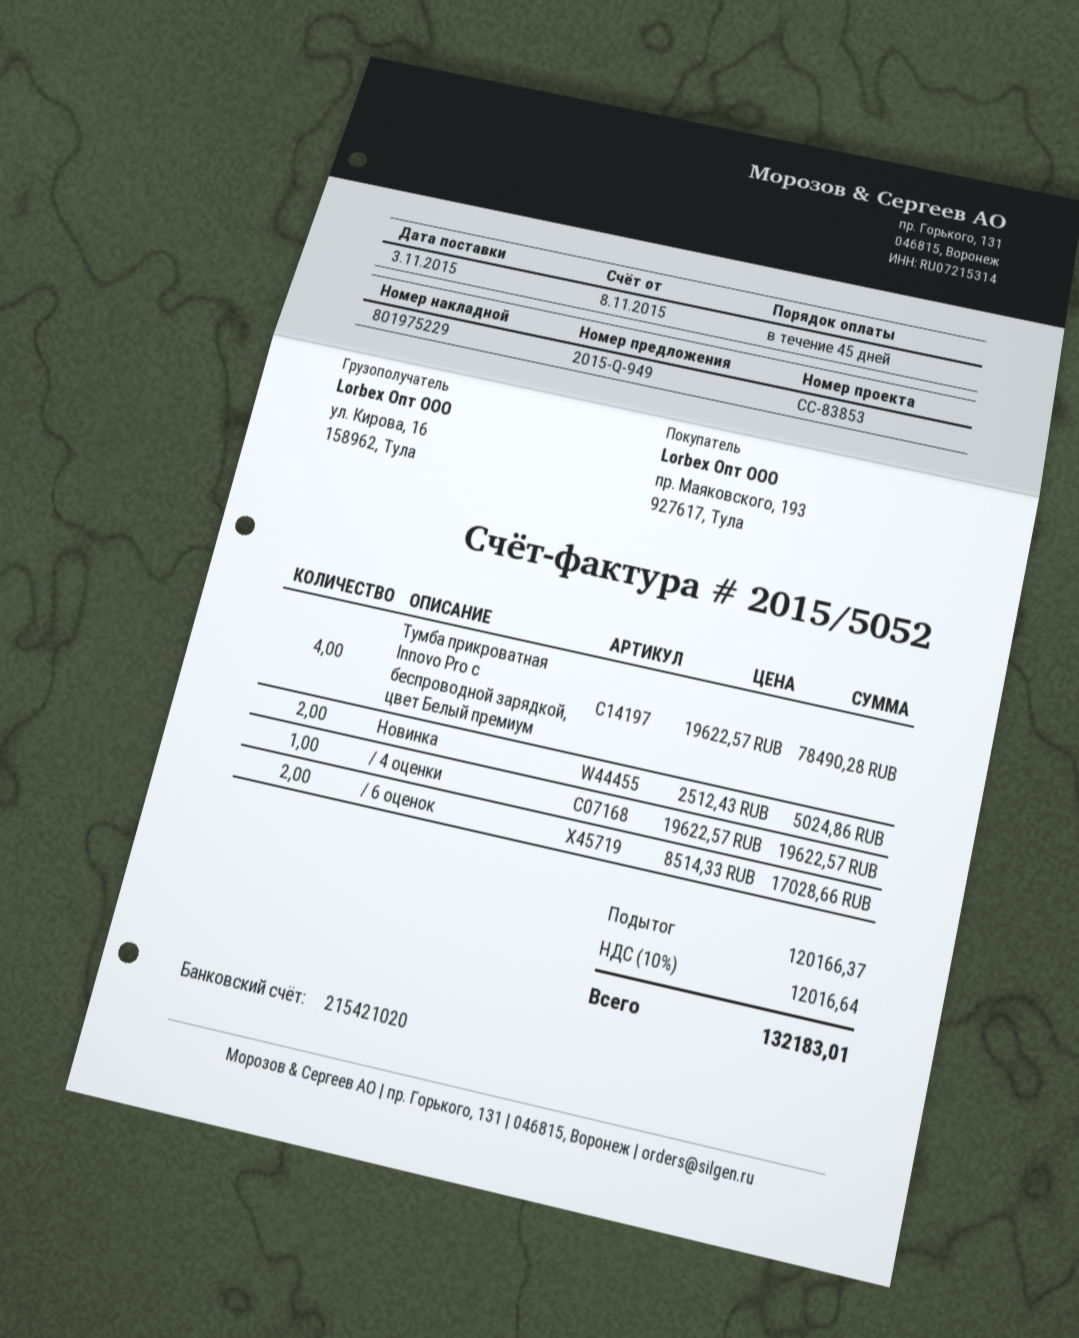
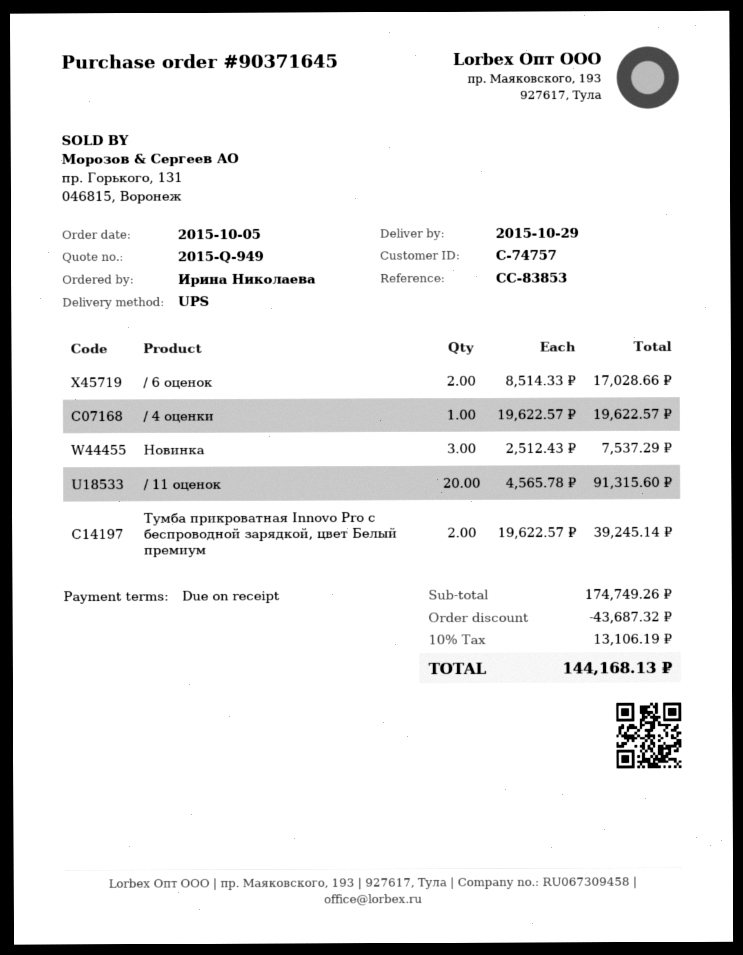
delivery date: 2015-11-03 -> 2015-10-29
payment terms: 45 days -> on receipt
Тумба прикроватная Innovo Pro с беспроводной зарядкой, цвет Белый премиум: 4 x 19622.57 = 78490.28 -> 2 x 19622.57 = 39245.14
Новинка: 2 x 2512.43 = 5024.86 -> 3 x 2512.43 = 7537.29
/ 11 оценок: none -> 20 x 4565.78 = 91315.60
subtotal: 120166.37 -> 174749.26
discount: none -> 43687.32
tax: 10% = 12016.64 -> 10% = 13106.19
total: 132183.01 -> 144168.13

